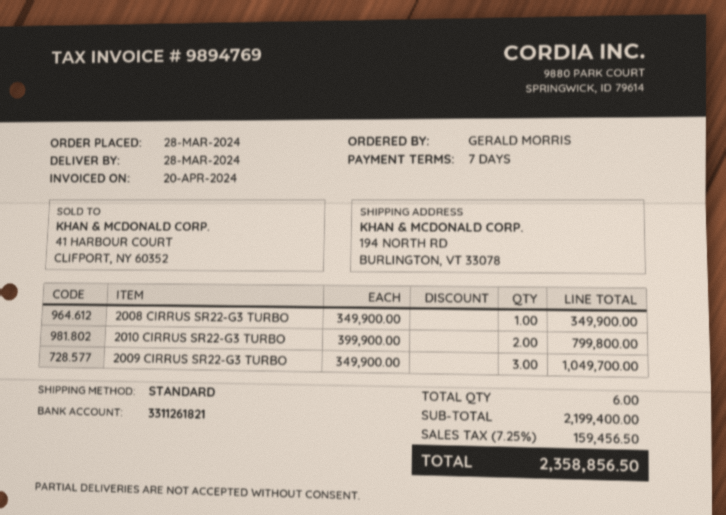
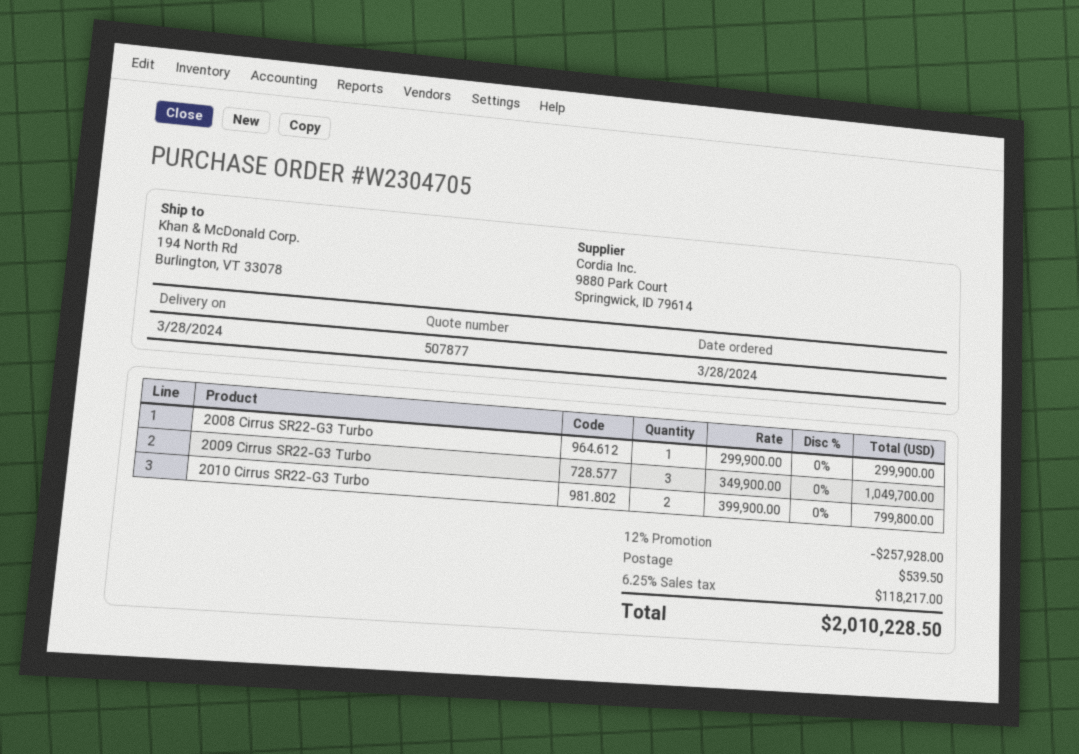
2008 CIRRUS SR22-G3 TURBO: 1 x 349900.00 = 349900.00 -> 1 x 299900.00 = 299900.00
discount: none -> 12% = 257928.00
shipping: none -> 539.50
tax: 7.25% = 159456.50 -> 6.25% = 118217.00
total: 2358856.50 -> 2010228.50

